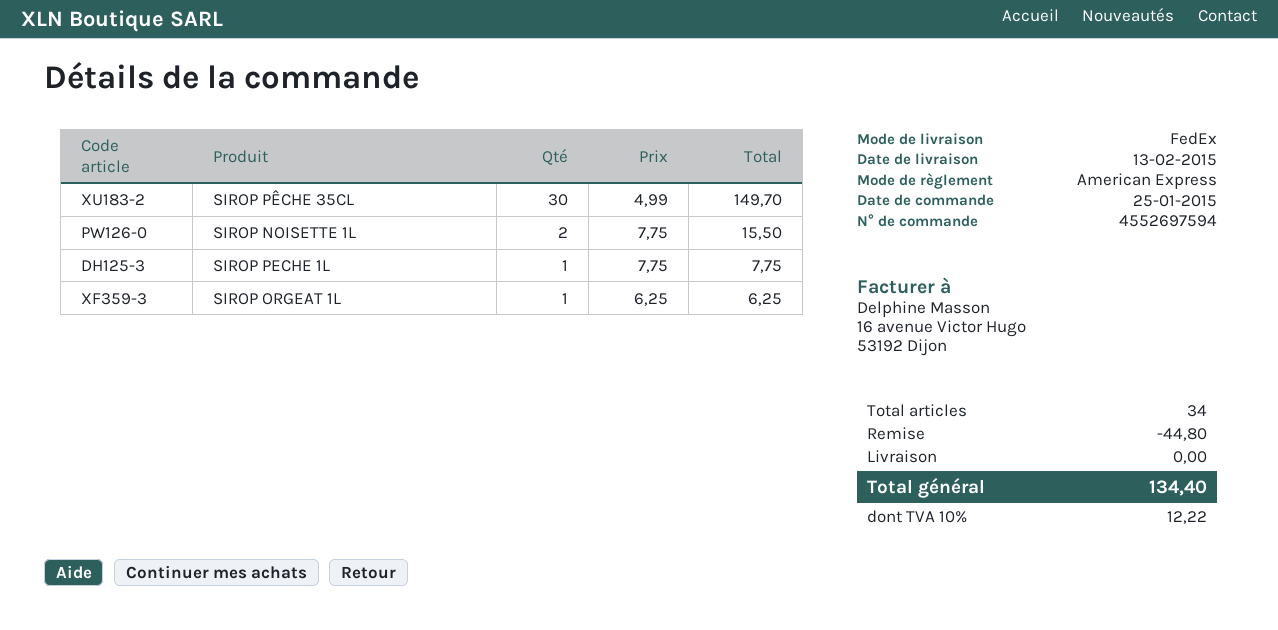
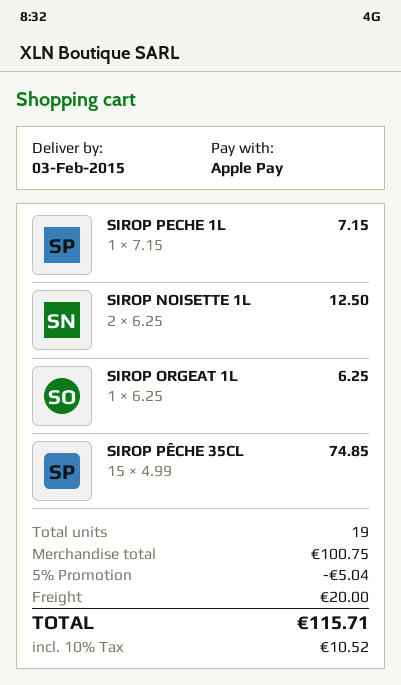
delivery date: 2015-02-13 -> 2015-02-03
payment method: American Express -> Apple Pay
SIROP PÊCHE 35CL: 30 x 4.99 = 149.70 -> 15 x 4.99 = 74.85
SIROP NOISETTE 1L: 2 x 7.75 = 15.50 -> 2 x 6.25 = 12.50
SIROP PECHE 1L: 1 x 7.75 = 7.75 -> 1 x 7.15 = 7.15
total quantity: 34 -> 19
discount: 44.80 -> 5.04
shipping: 0.00 -> 20.00
tax: 10% = 12.22 -> 10% = 10.52
total: 134.40 -> 115.71

